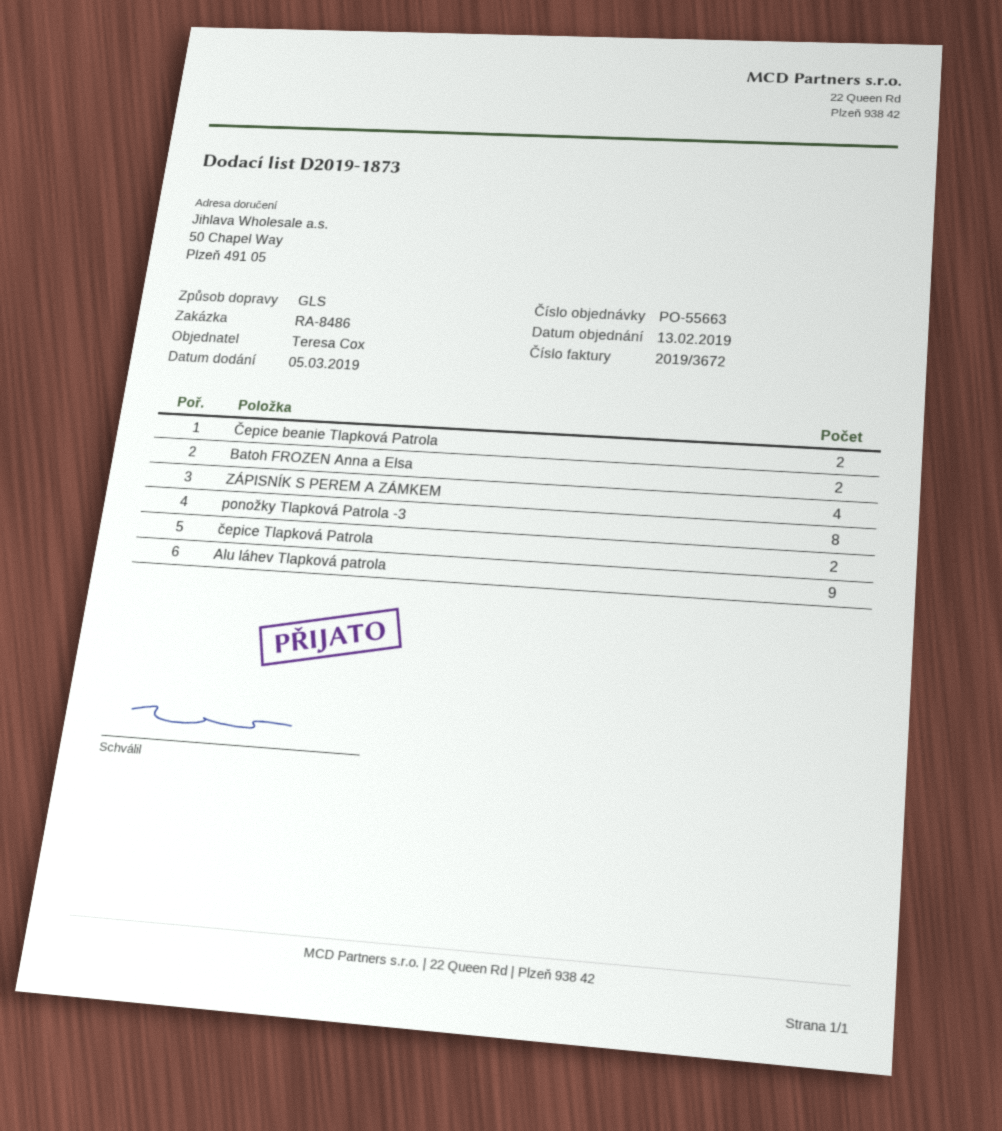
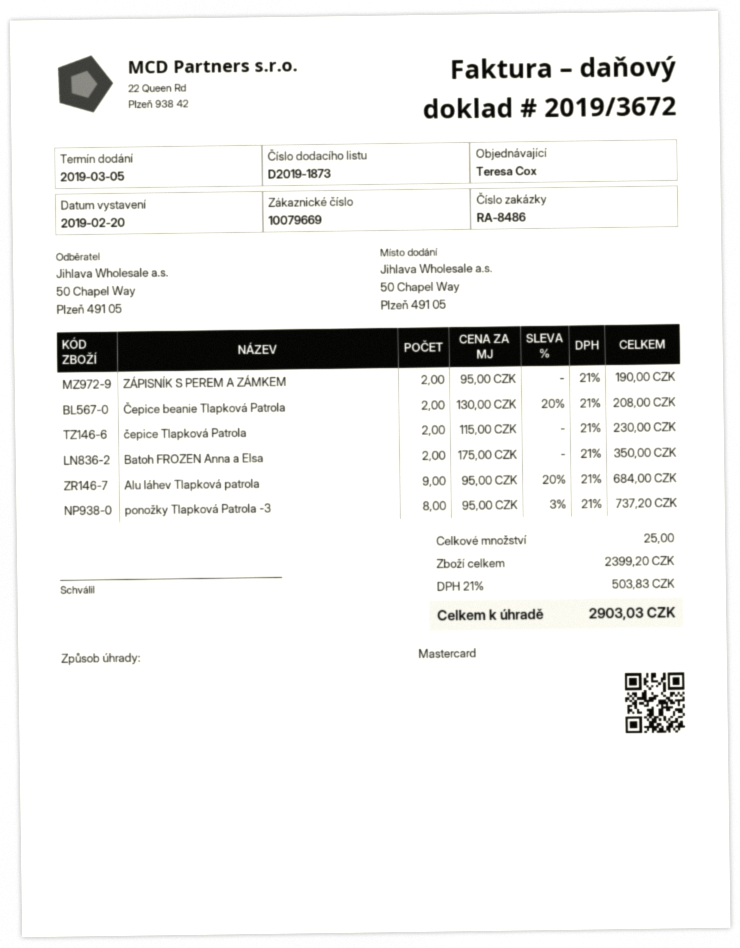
ZÁPISNÍK S PEREM A ZÁMKEM: 4 -> 2

